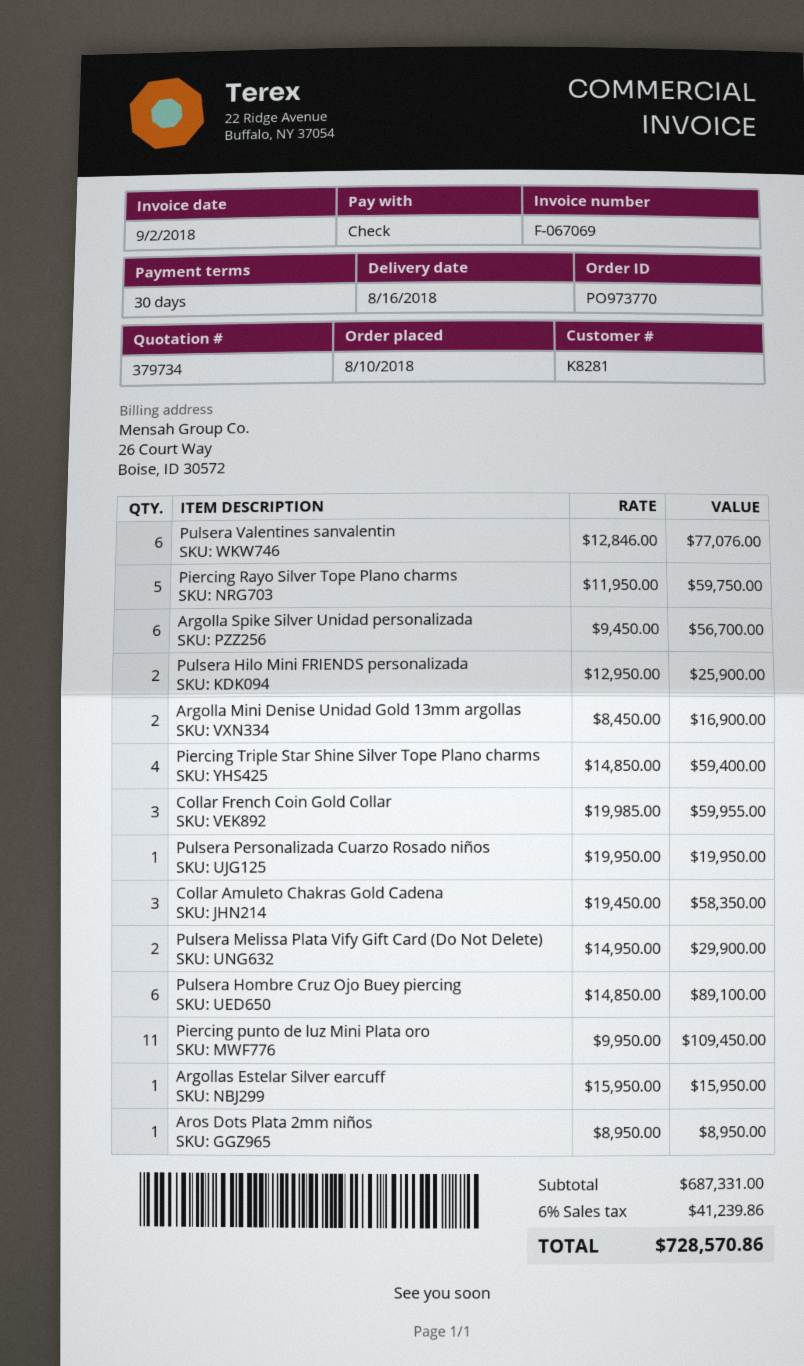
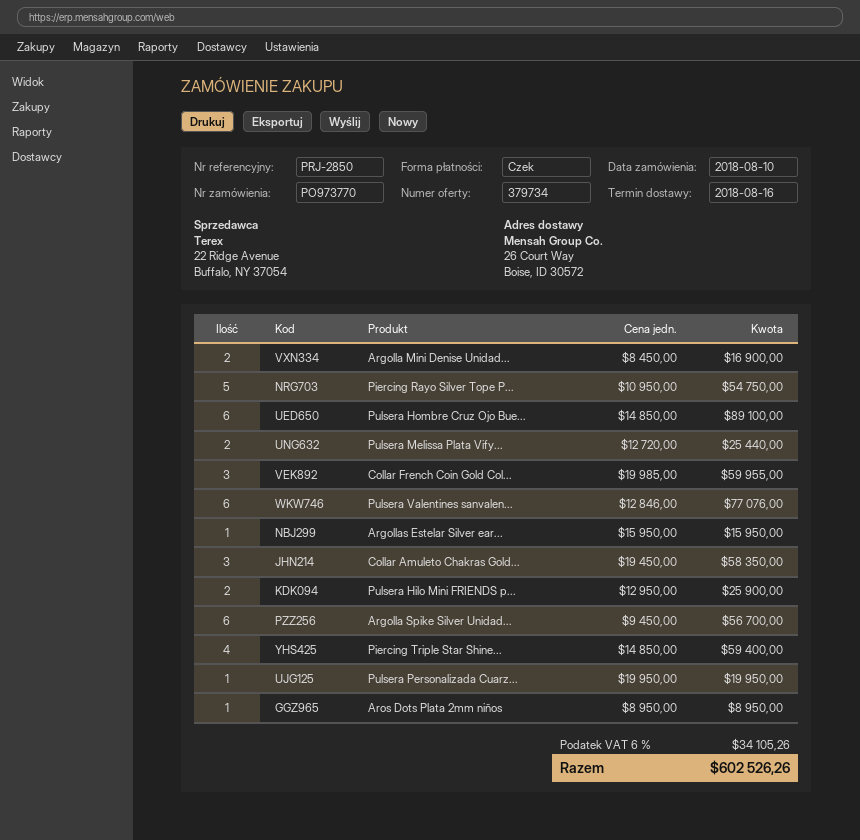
Piercing Rayo Silver Tope Plano charms: 5 x 11950.00 = 59750.00 -> 5 x 10950.00 = 54750.00
Pulsera Melissa Plata Vify Gift Card (Do Not Delete): 2 x 14950.00 = 29900.00 -> 2 x 12720.00 = 25440.00
Piercing punto de luz Mini Plata oro: 11 x 9950.00 = 109450.00 -> none
tax: 6% = 41239.86 -> 6% = 34105.26
total: 728570.86 -> 602526.26

